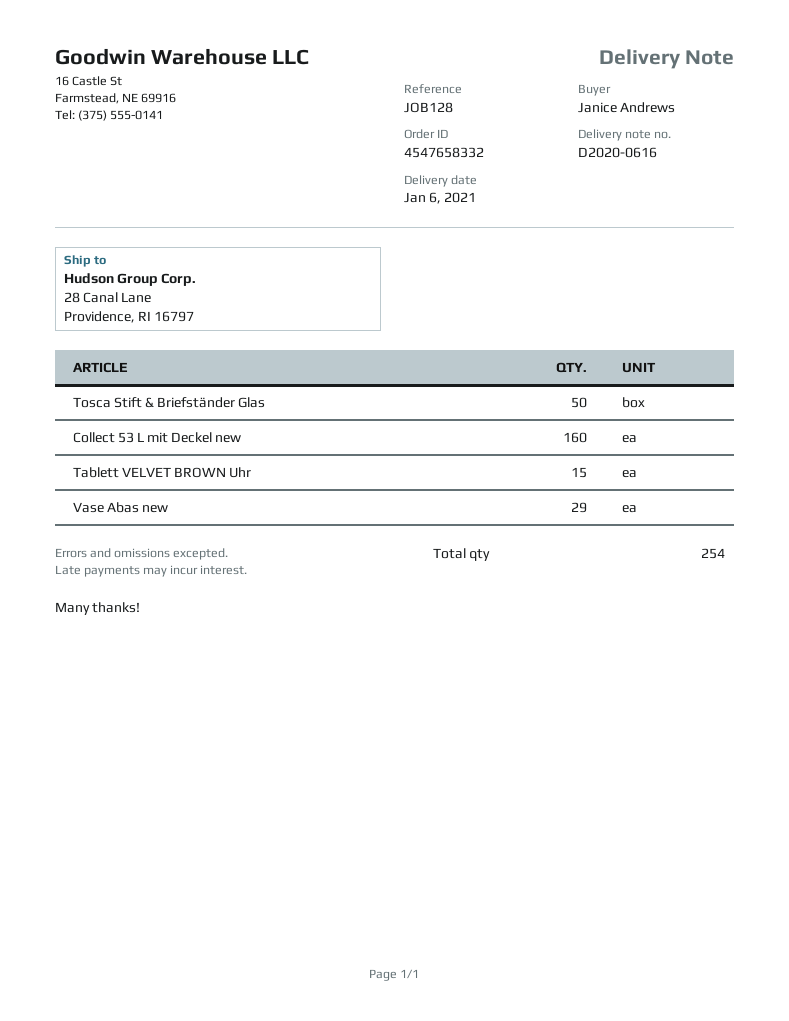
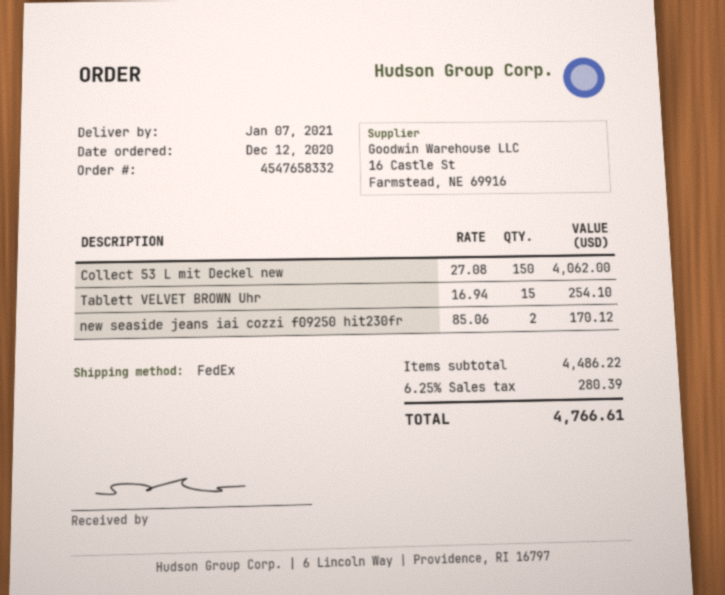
delivery date: 2021-01-06 -> 2021-01-07
Tosca Stift & Briefständer Glas: 50 -> none
Collect 53 L mit Deckel new: 160 -> 150
Vase Abas new: 29 -> none
new seaside jeans iai cozzi f09250 hit230fr: none -> 2

